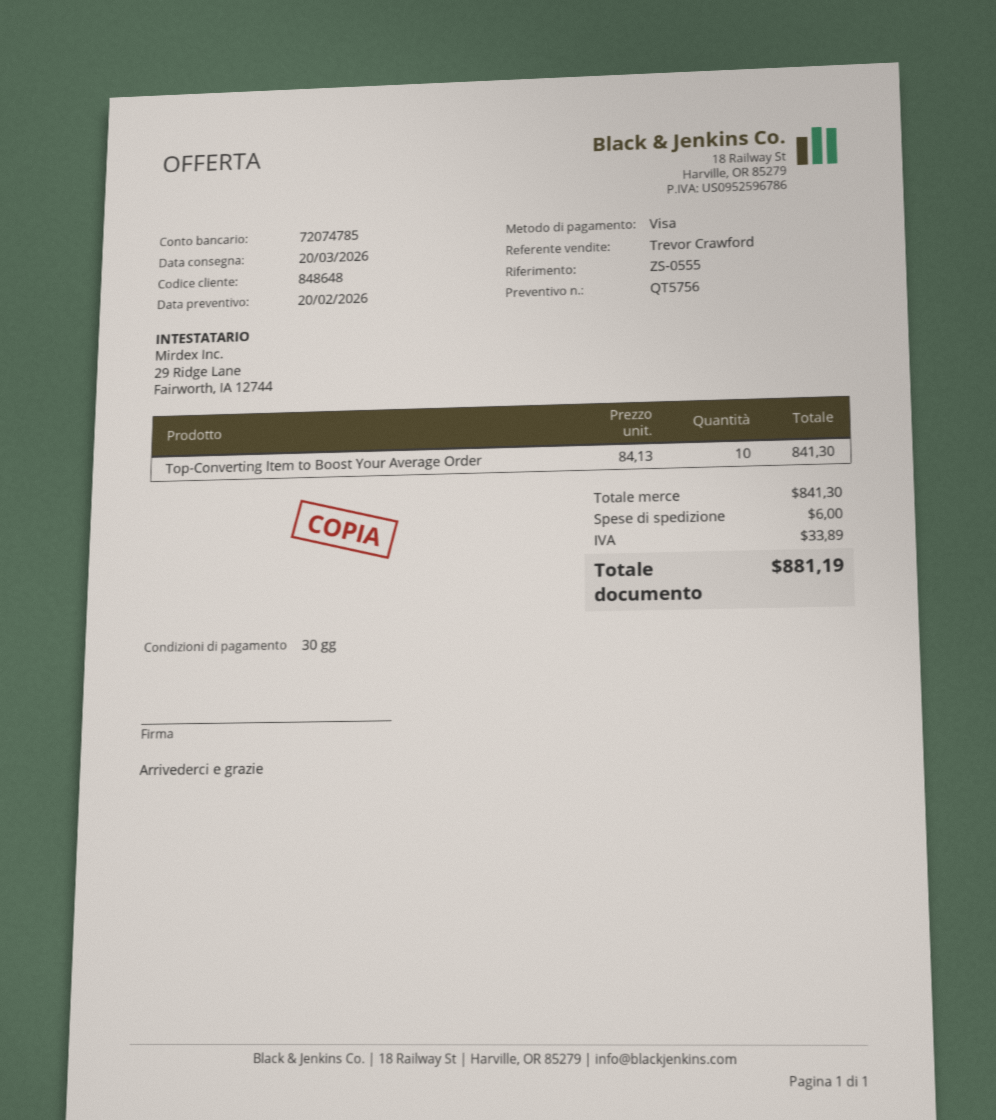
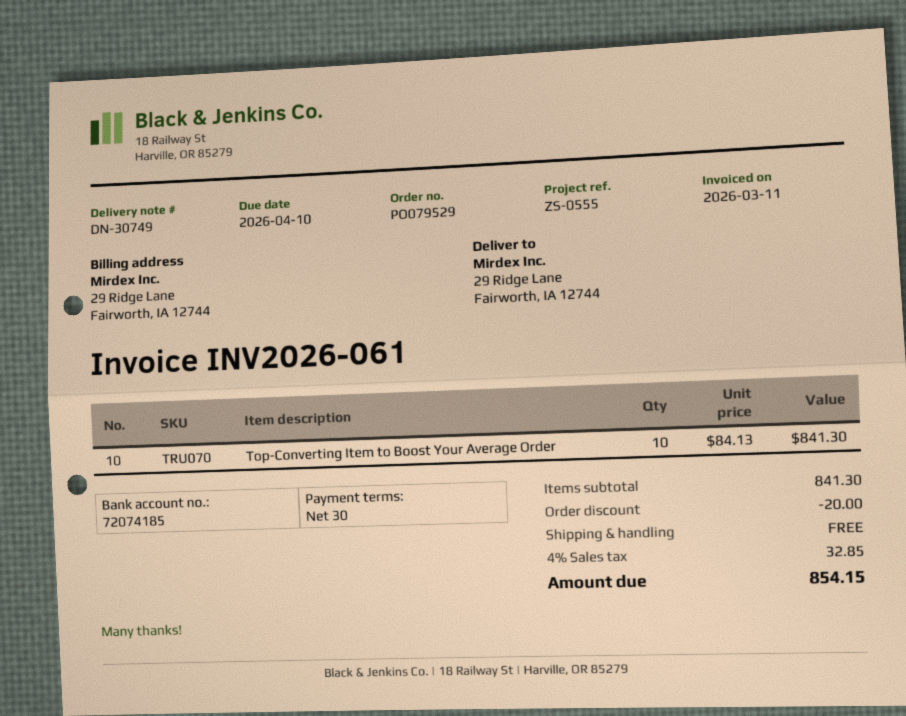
bank account: 72074785 -> 72074185
discount: none -> 20.00
shipping: 6.00 -> 0.00
tax: 33.89 -> 32.85
total: 881.19 -> 854.15

